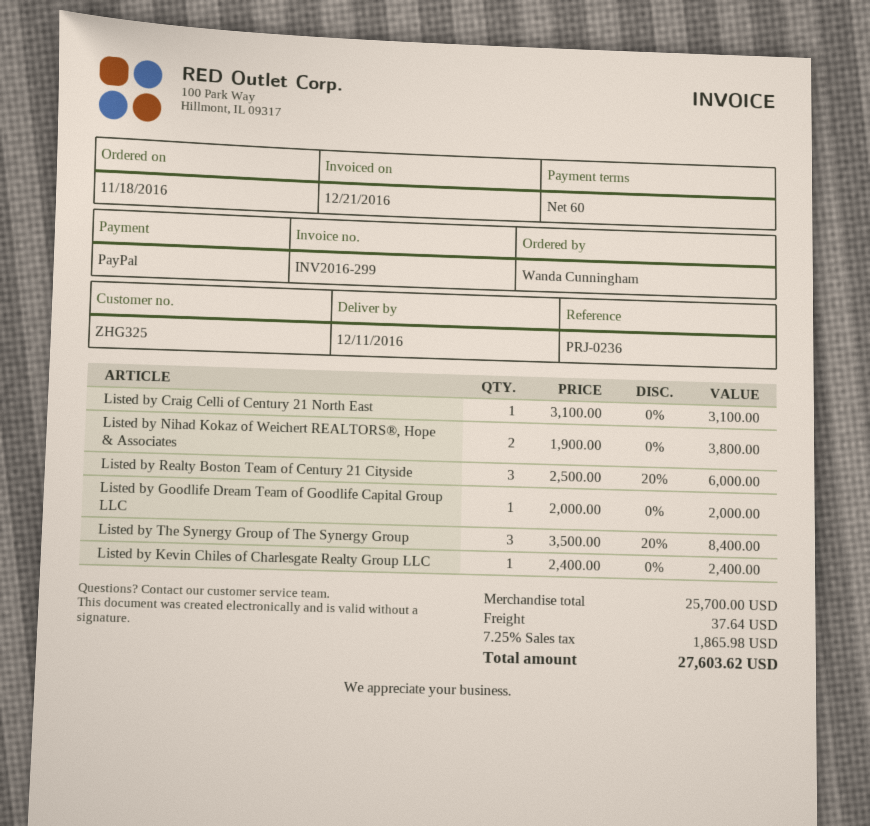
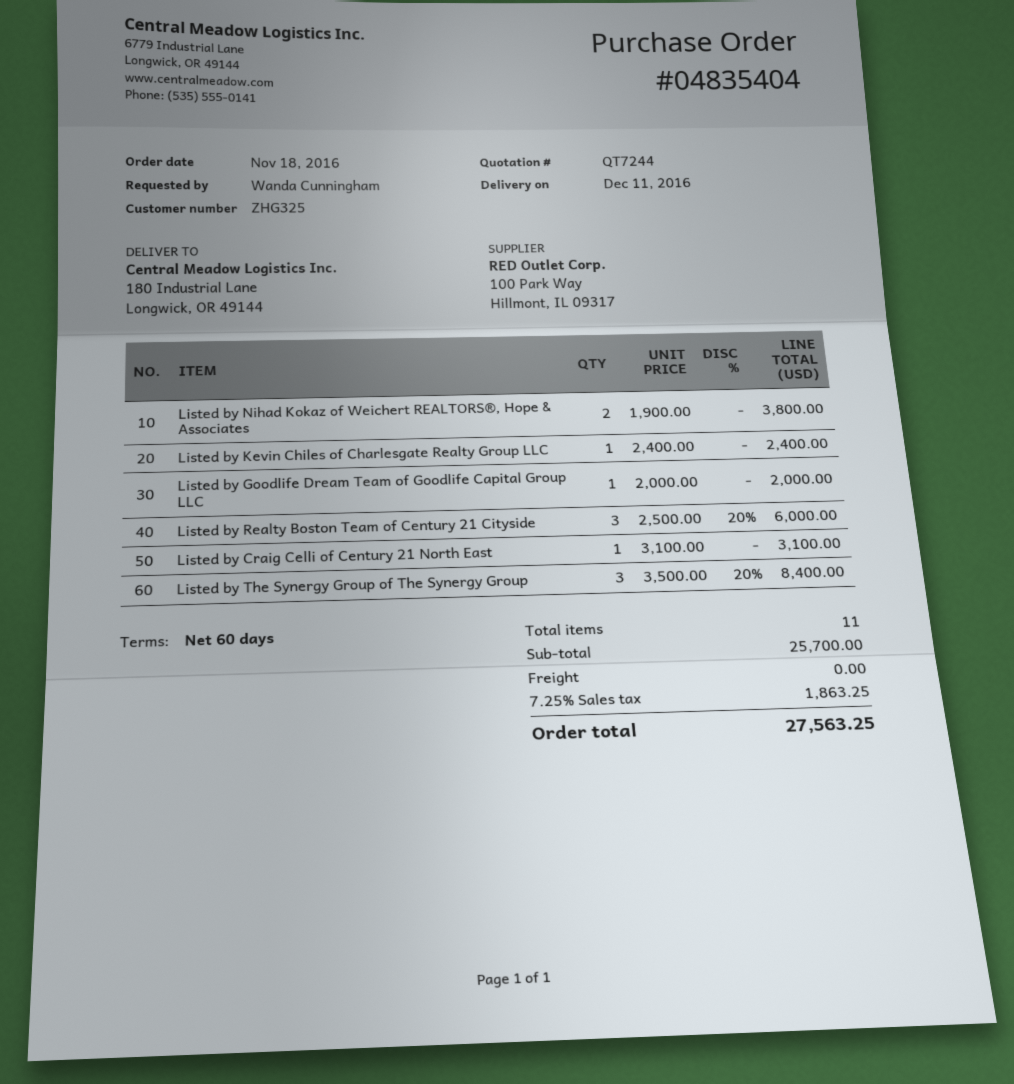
shipping: 37.64 -> 0.00
tax: 7.25% = 1865.98 -> 7.25% = 1863.25
total: 27603.62 -> 27563.25

